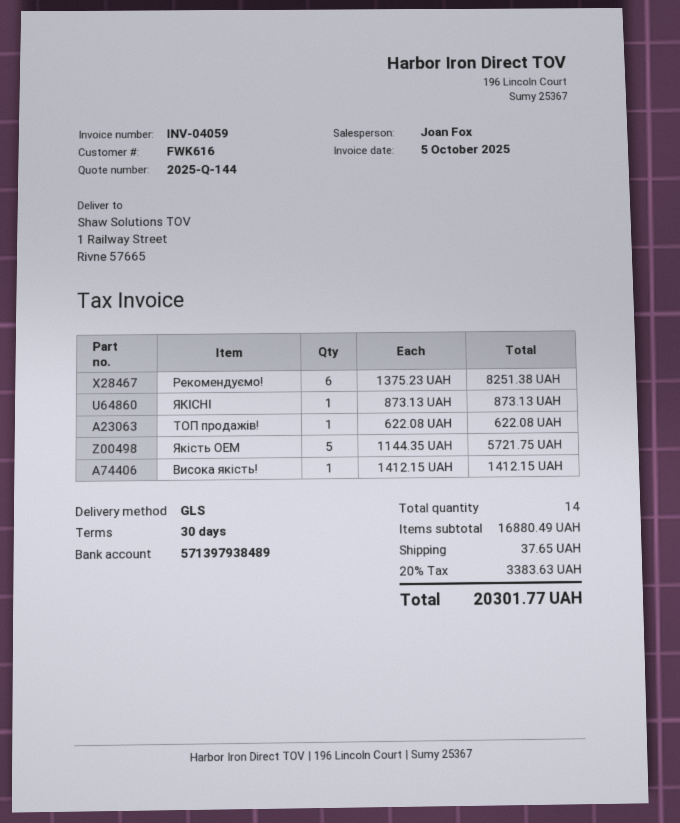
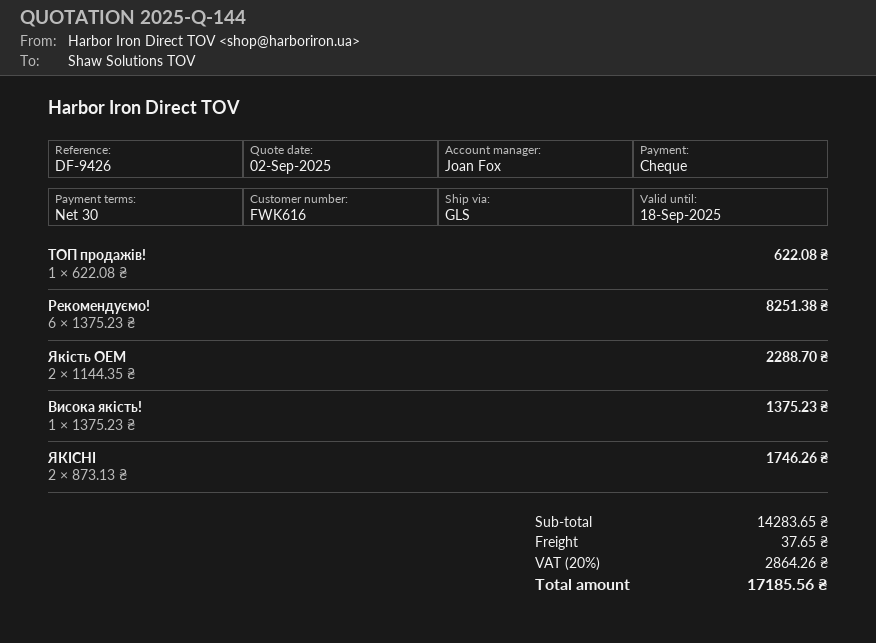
ЯКІСНІ: 1 x 873.13 = 873.13 -> 2 x 873.13 = 1746.26
Якість OEM: 5 x 1144.35 = 5721.75 -> 2 x 1144.35 = 2288.70
Висока якість!: 1 x 1412.15 = 1412.15 -> 1 x 1375.23 = 1375.23
subtotal: 16880.49 -> 14283.65
tax: 20% = 3383.63 -> 20% = 2864.26
total: 20301.77 -> 17185.56

